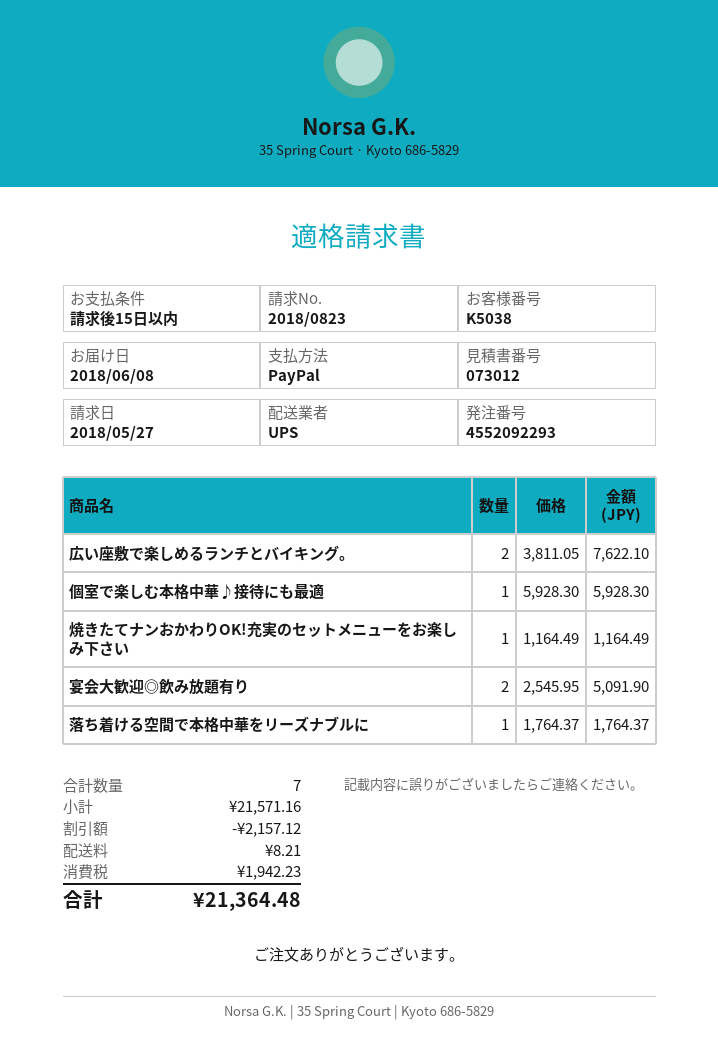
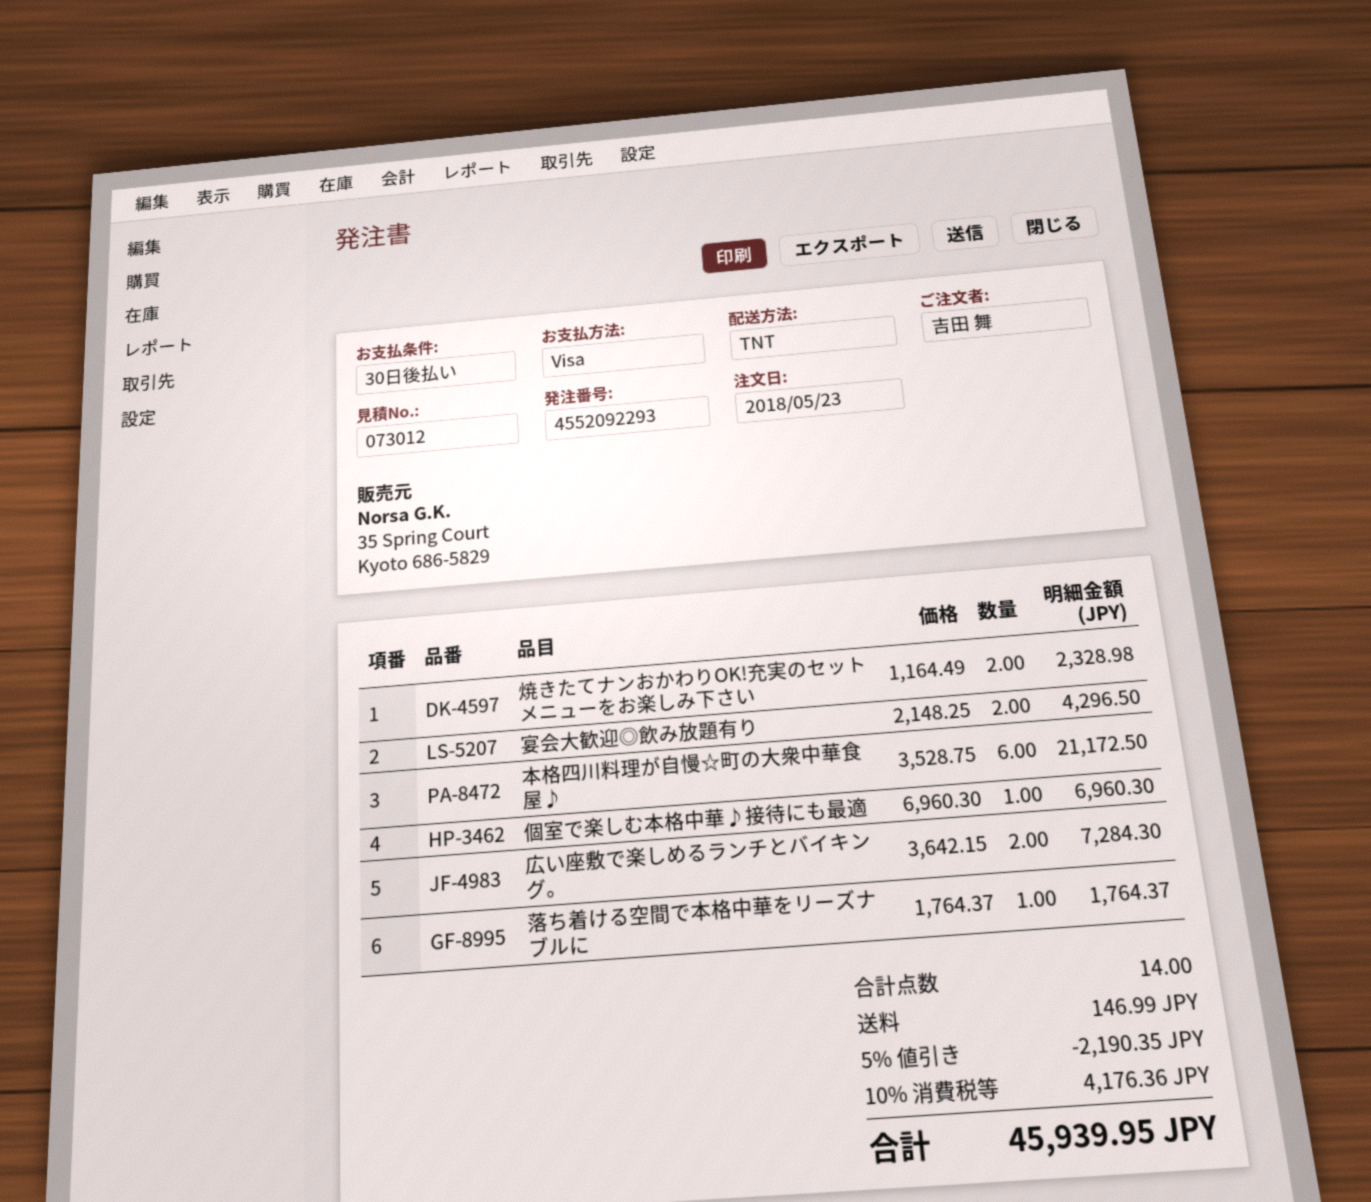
payment terms: 15 days -> 30 days
payment method: PayPal -> Visa
shipping method: UPS -> TNT
広い座敷で楽しめるランチとバイキング。: 2 x 3811.05 = 7622.10 -> 2 x 3642.15 = 7284.30
個室で楽しむ本格中華♪接待にも最適: 1 x 5928.30 = 5928.30 -> 1 x 6960.30 = 6960.30
焼きたてナンおかわりOK!充実のセットメニューをお楽しみ下さい: 1 x 1164.49 = 1164.49 -> 2 x 1164.49 = 2328.98
宴会大歓迎◎飲み放題有り: 2 x 2545.95 = 5091.90 -> 2 x 2148.25 = 4296.50
本格四川料理が自慢☆町の大衆中華食屋♪: none -> 6 x 3528.75 = 21172.50
total quantity: 7 -> 14
discount: 2157.12 -> 2190.35
shipping: 8.21 -> 146.99
tax: 1942.23 -> 4176.36
total: 21364.48 -> 45939.95

